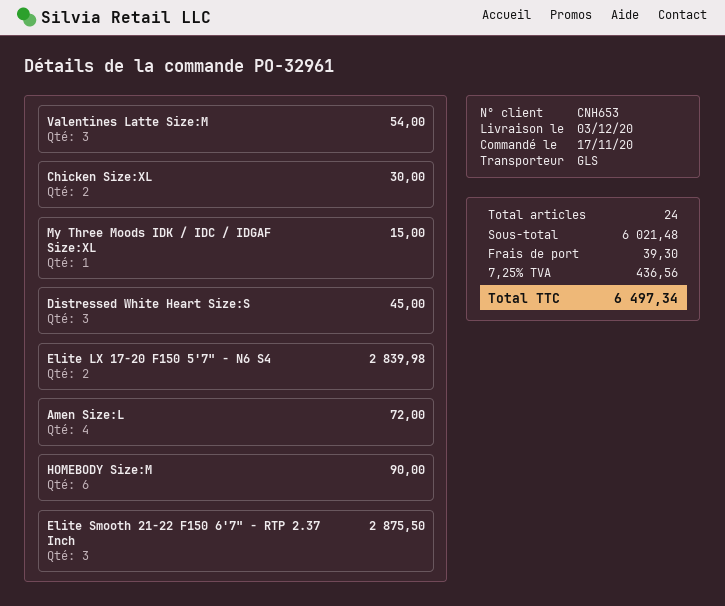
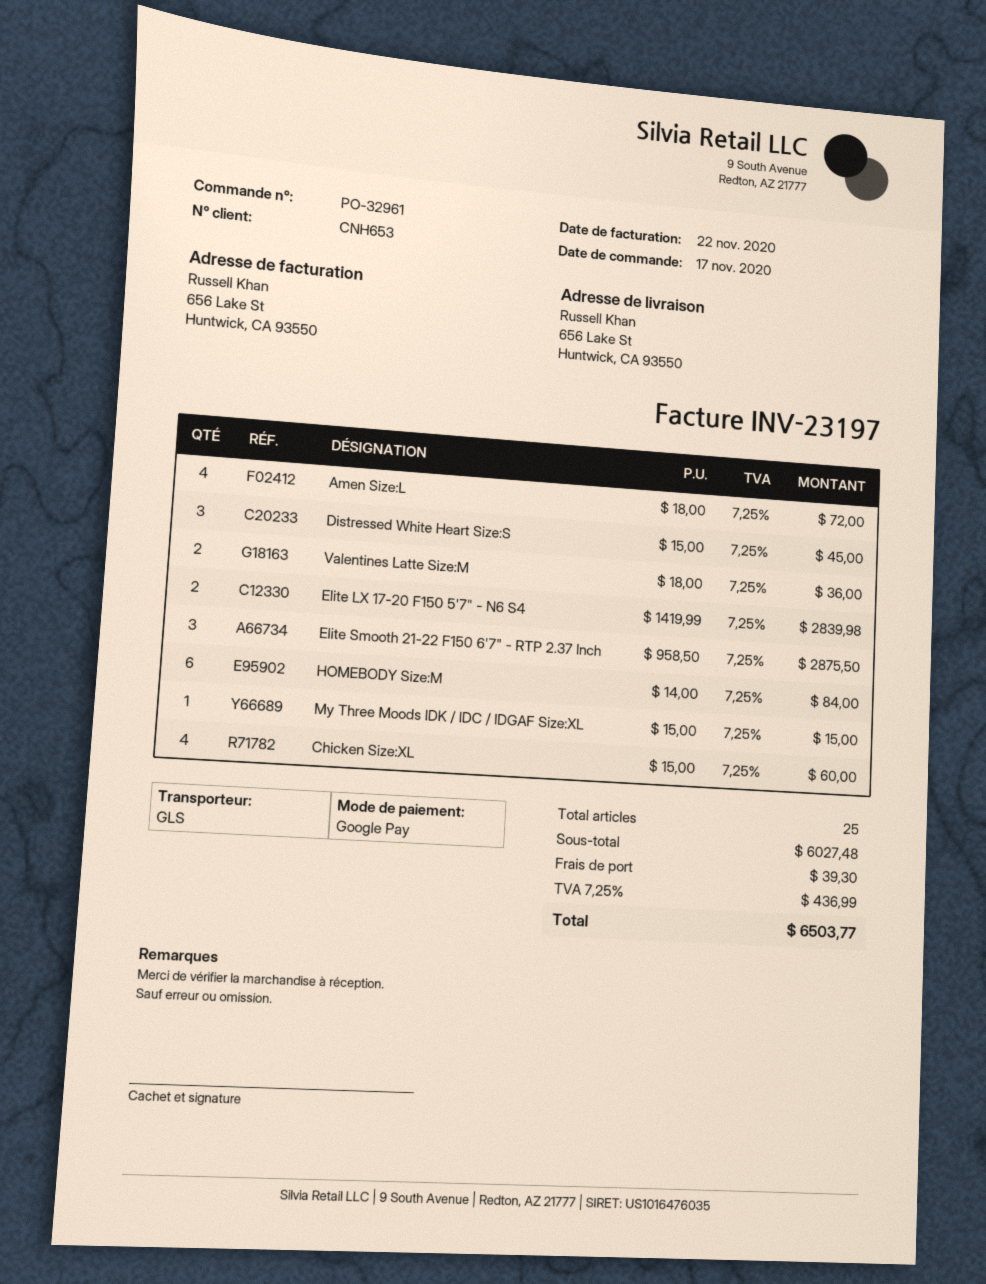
Valentines Latte Size:M: 3 for 54.00 -> 2 for 36.00
Chicken Size:XL: 2 for 30.00 -> 4 for 60.00
HOMEBODY Size:M: 6 for 90.00 -> 6 for 84.00
total quantity: 24 -> 25
subtotal: 6021.48 -> 6027.48
tax: 7.25% = 436.56 -> 7.25% = 436.99
total: 6497.34 -> 6503.77

